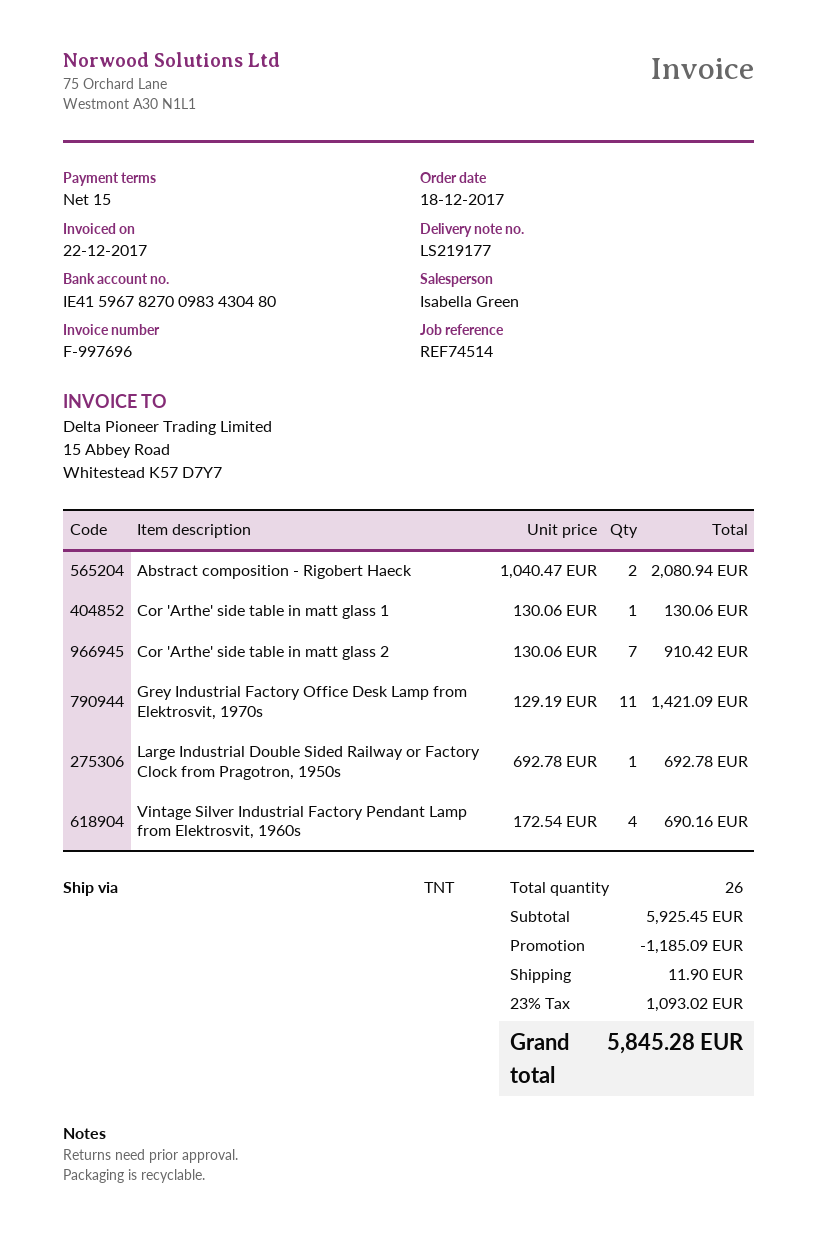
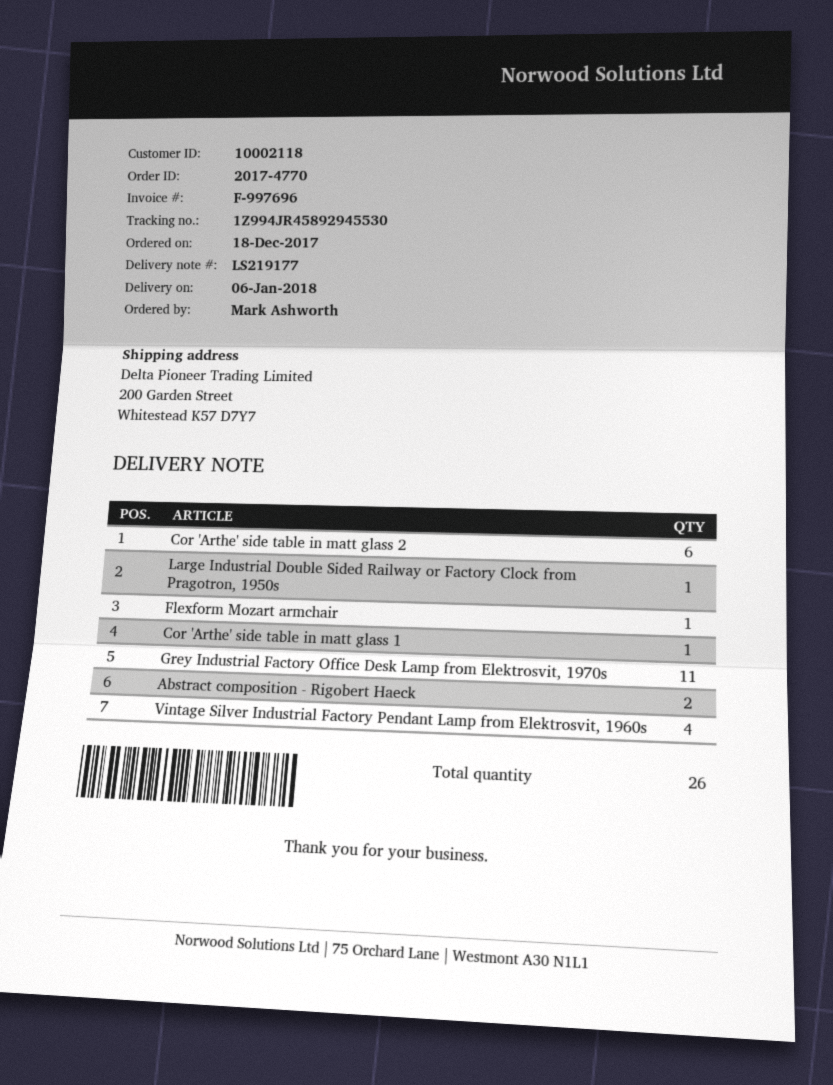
Cor 'Arthe' side table in matt glass 2: 7 -> 6
Flexform Mozart armchair: none -> 1

